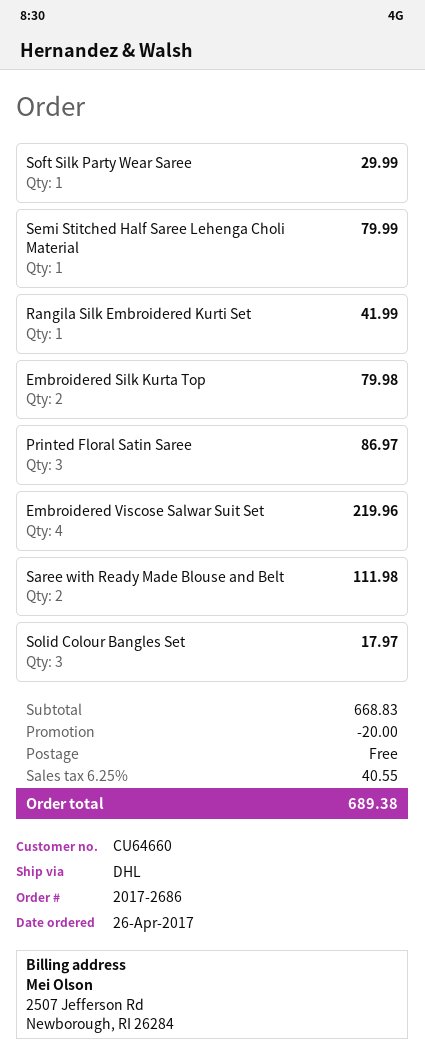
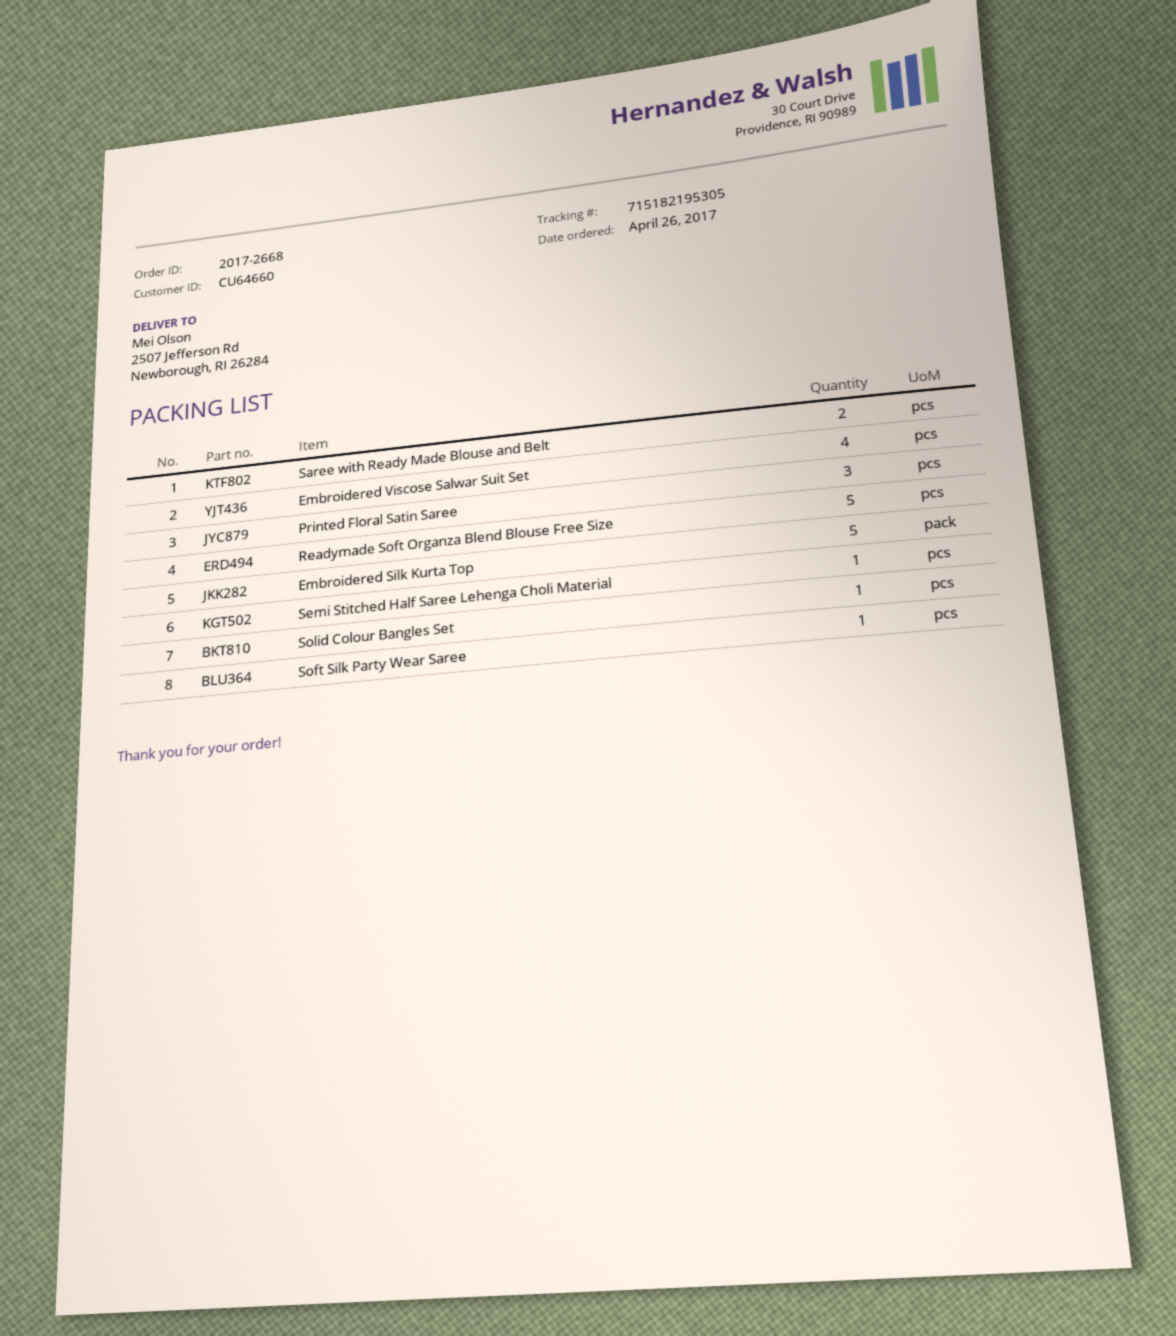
order number: 2017-2686 -> 2017-2668
Rangila Silk Embroidered Kurti Set: 1 -> none
Embroidered Silk Kurta Top: 2 -> 5
Solid Colour Bangles Set: 3 -> 1
Readymade Soft Organza Blend Blouse Free Size: none -> 5

